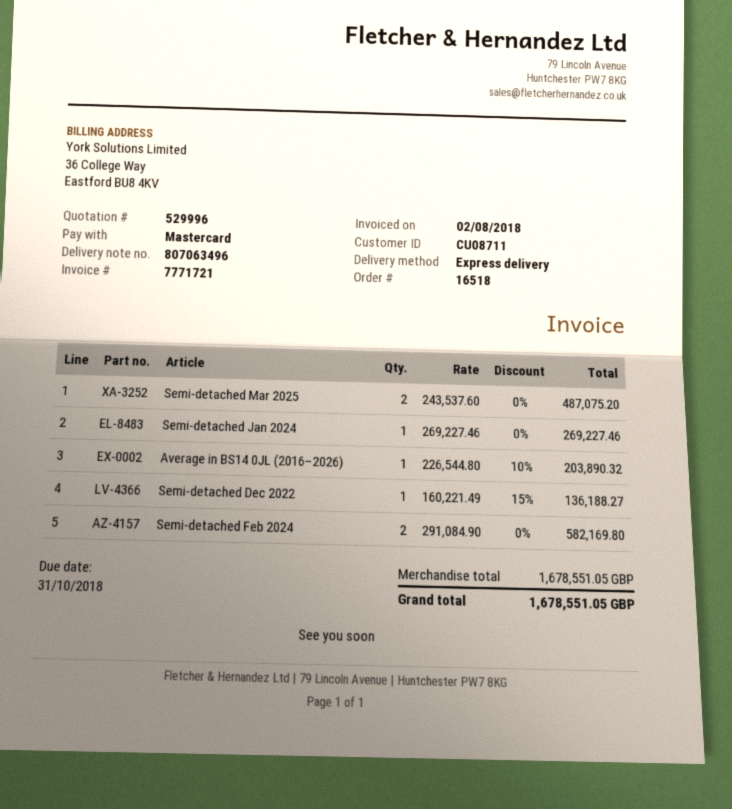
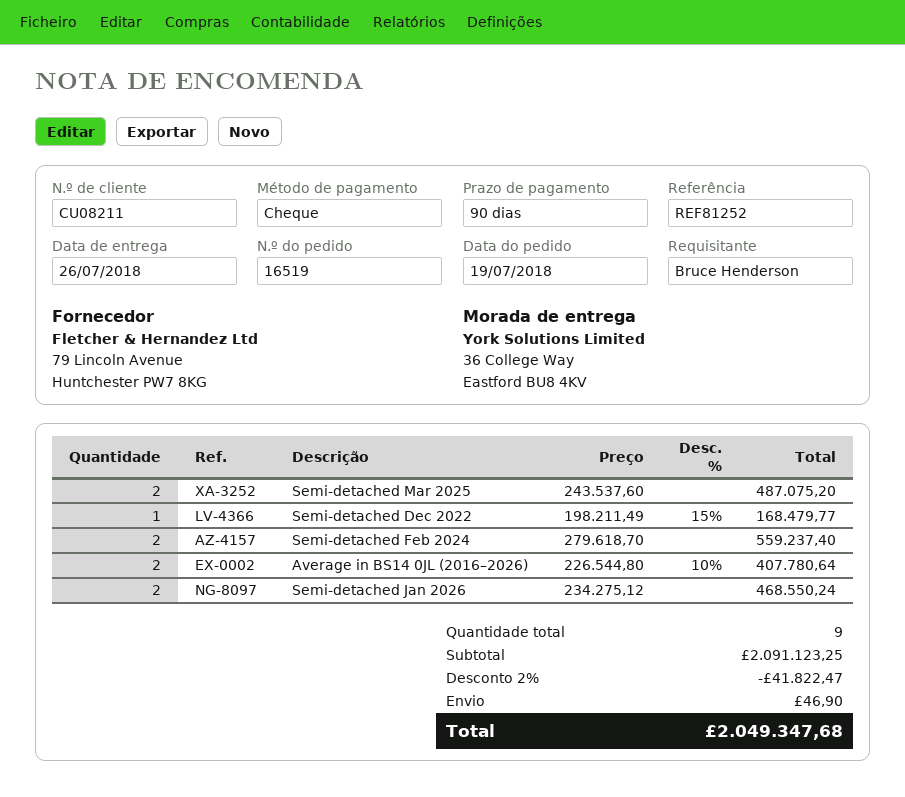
order number: 16518 -> 16519
customer number: CU08711 -> CU08211
payment method: Mastercard -> cheque
Semi-detached Jan 2024: 1 x 269227.46 = 269227.46 -> none
Average in BS14 0JL (2016–2026): 1 x 226544.80 - 10% = 203890.32 -> 2 x 226544.80 - 10% = 407780.64
Semi-detached Dec 2022: 1 x 160221.49 - 15% = 136188.27 -> 1 x 198211.49 - 15% = 168479.77
Semi-detached Feb 2024: 2 x 291084.90 = 582169.80 -> 2 x 279618.70 = 559237.40
Semi-detached Jan 2026: none -> 2 x 234275.12 = 468550.24
subtotal: 1678551.05 -> 2091123.25
discount: none -> 2% = 41822.47
shipping: none -> 46.90
total: 1678551.05 -> 2049347.68

